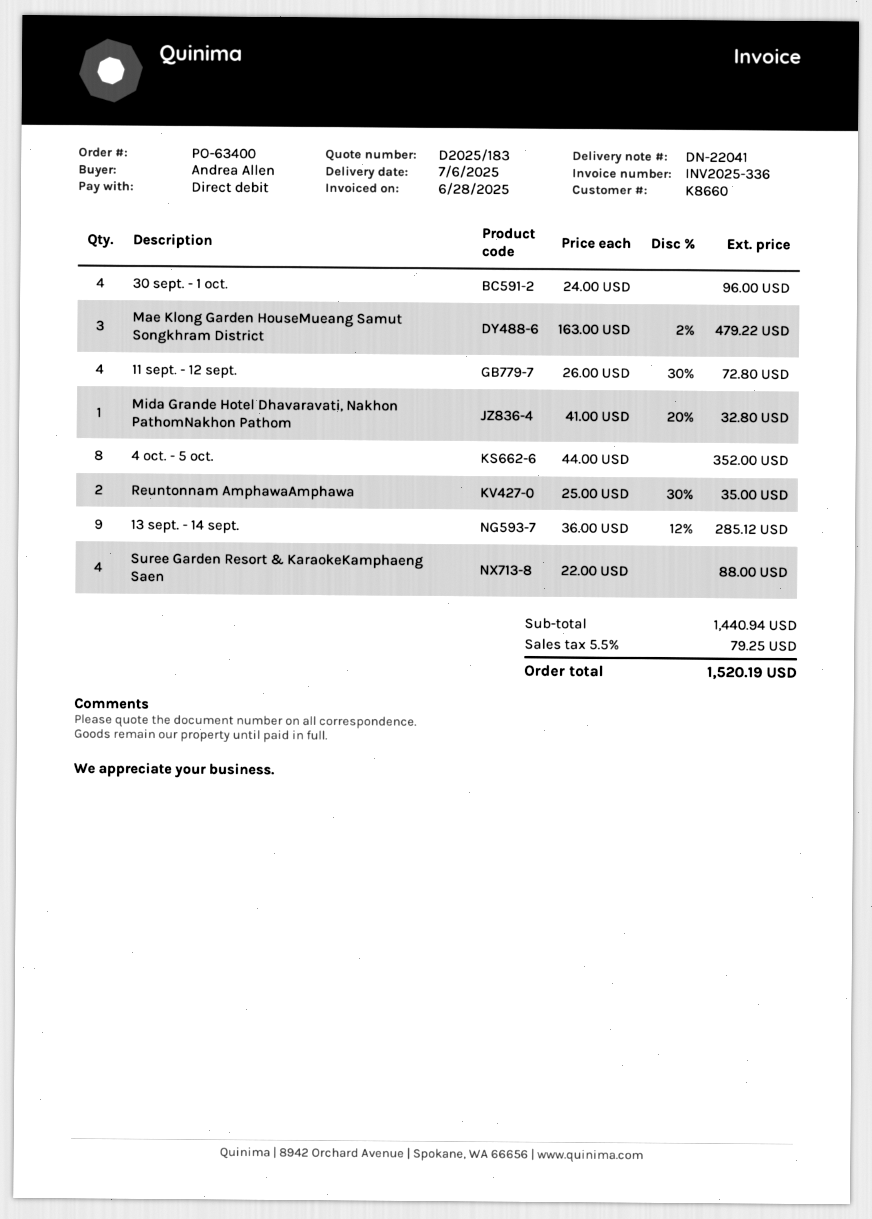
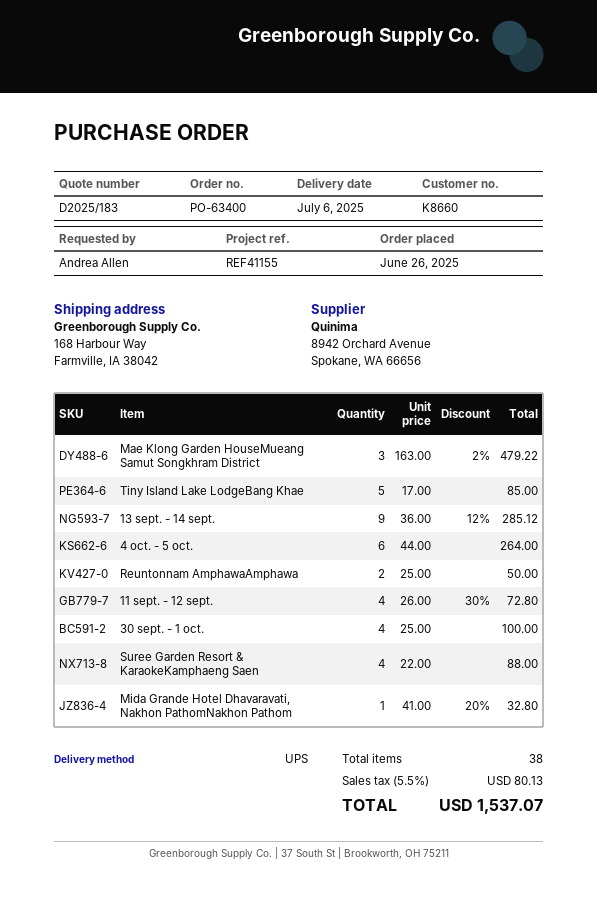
30 sept. - 1 oct.: 4 x 24.00 = 96.00 -> 4 x 25.00 = 100.00
4 oct. - 5 oct.: 8 x 44.00 = 352.00 -> 6 x 44.00 = 264.00
Reuntonnam AmphawaAmphawa: 2 x 25.00 - 30% = 35.00 -> 2 x 25.00 = 50.00
Tiny Island Lake LodgeBang Khae: none -> 5 x 17.00 = 85.00
tax: 5.5% = 79.25 -> 5.5% = 80.13
total: 1520.19 -> 1537.07

